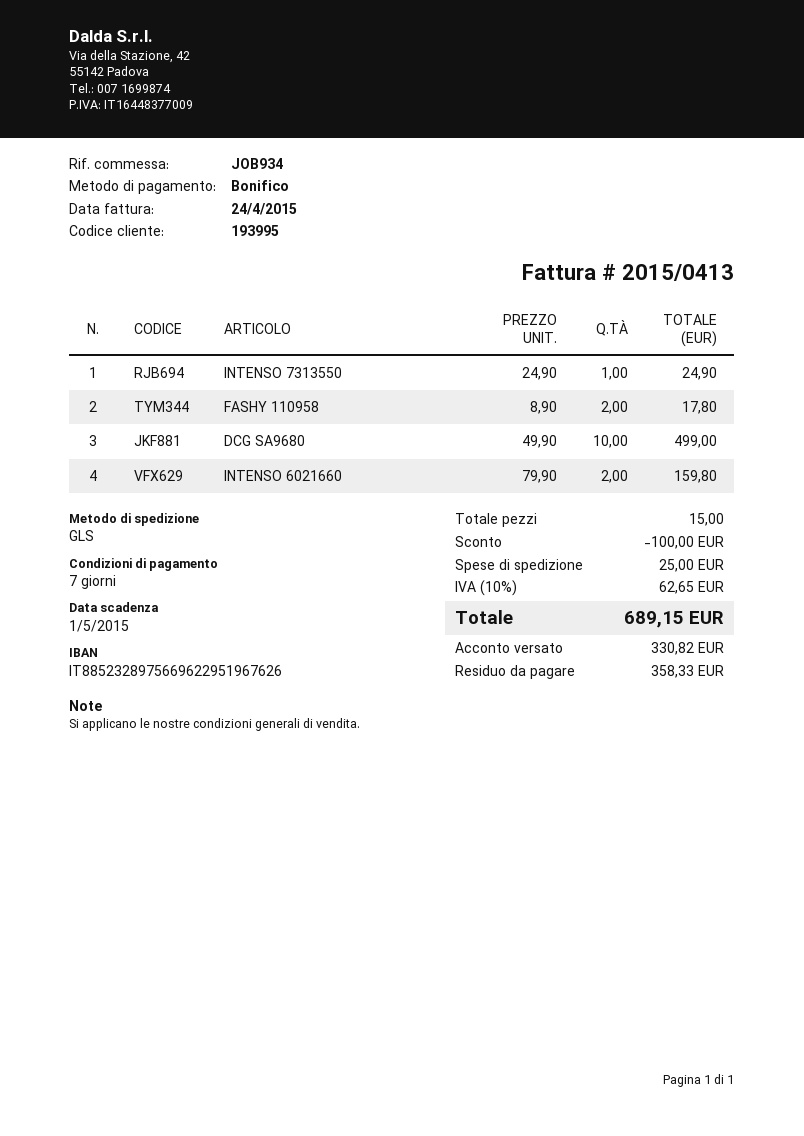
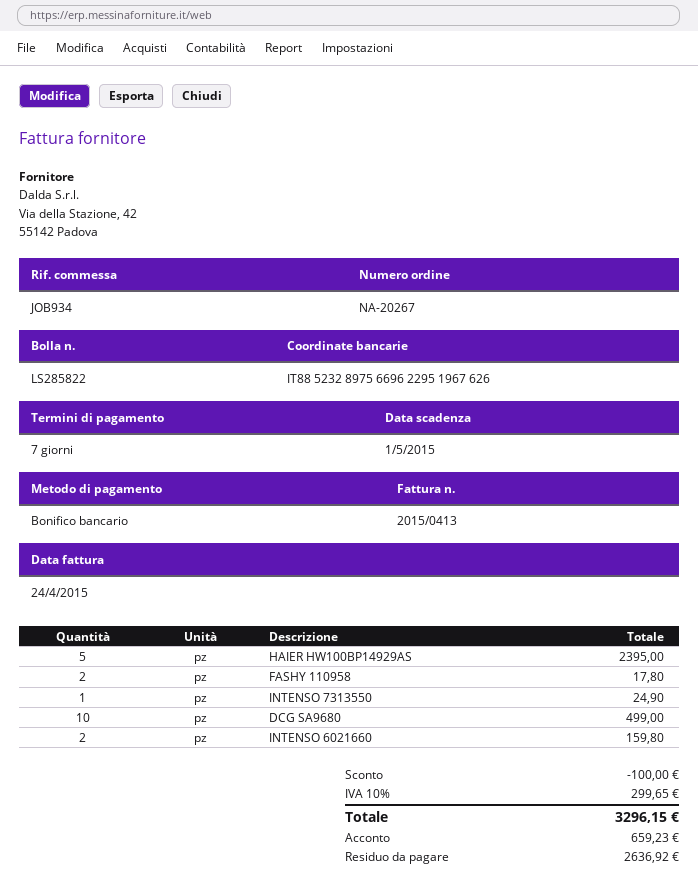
HAIER HW100BP14929AS: none -> 5 for 2395.00
shipping: 25.00 -> none
tax: 10% = 62.65 -> 10% = 299.65
total: 689.15 -> 3296.15
deposit: 330.82 -> 659.23
balance: 358.33 -> 2636.92

